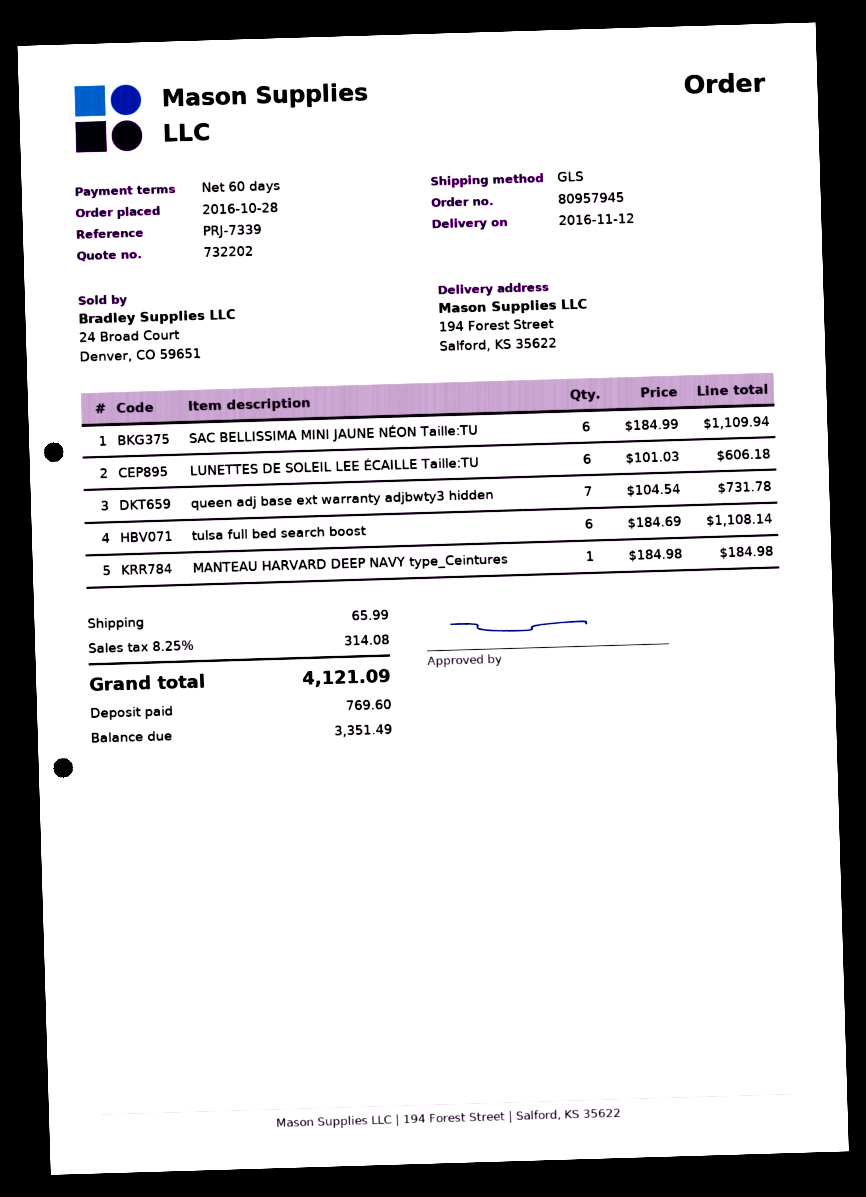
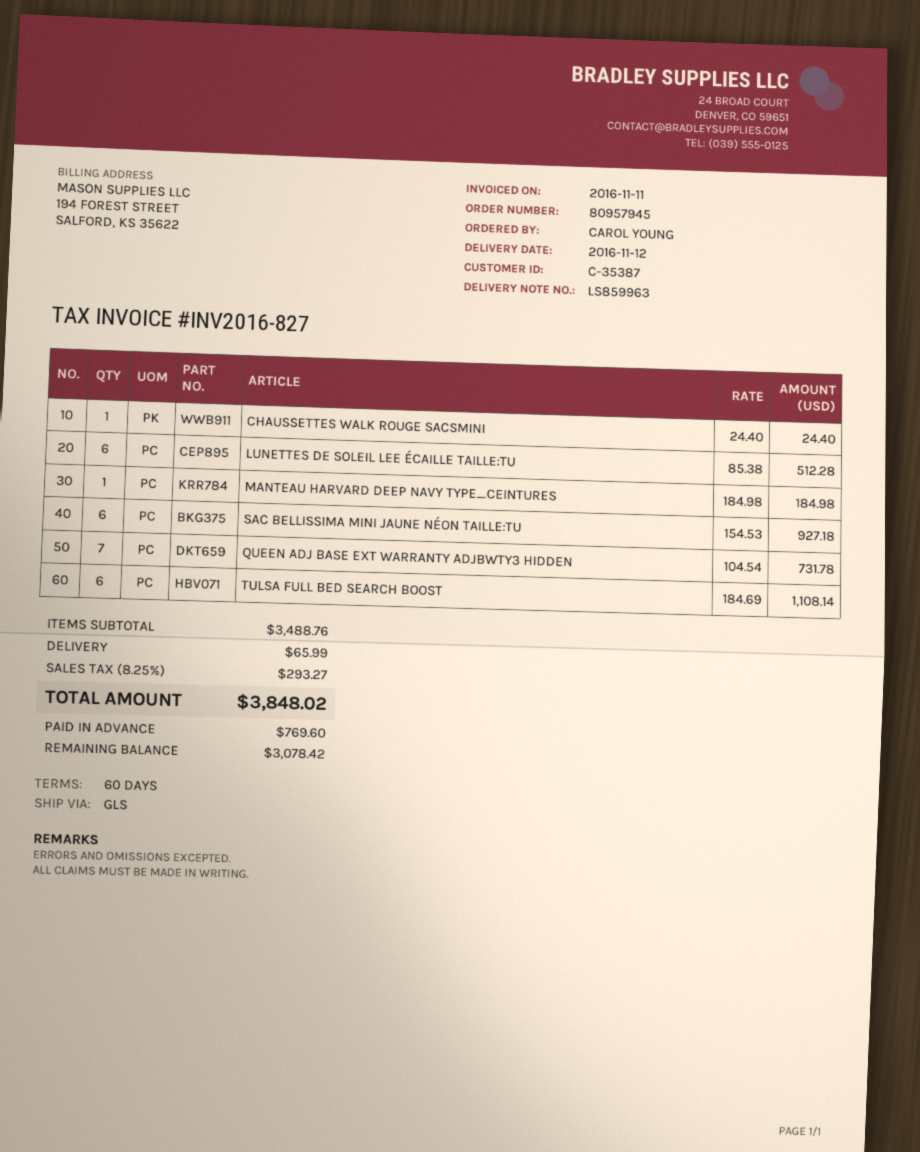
SAC BELLISSIMA MINI JAUNE NÉON Taille:TU: 6 x 184.99 = 1109.94 -> 6 x 154.53 = 927.18
LUNETTES DE SOLEIL LEE ÉCAILLE Taille:TU: 6 x 101.03 = 606.18 -> 6 x 85.38 = 512.28
CHAUSSETTES WALK ROUGE SACSMINI: none -> 1 x 24.40 = 24.40
tax: 8.25% = 314.08 -> 8.25% = 293.27
total: 4121.09 -> 3848.02
balance: 3351.49 -> 3078.42

